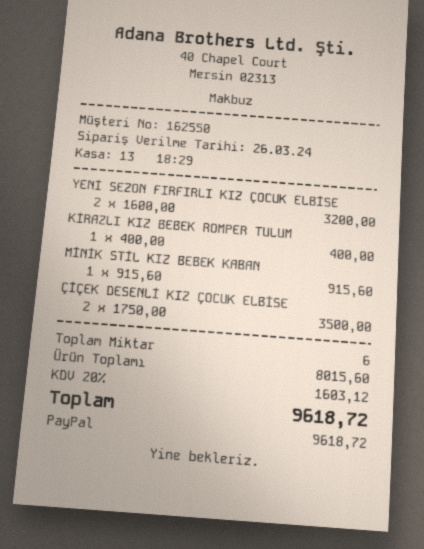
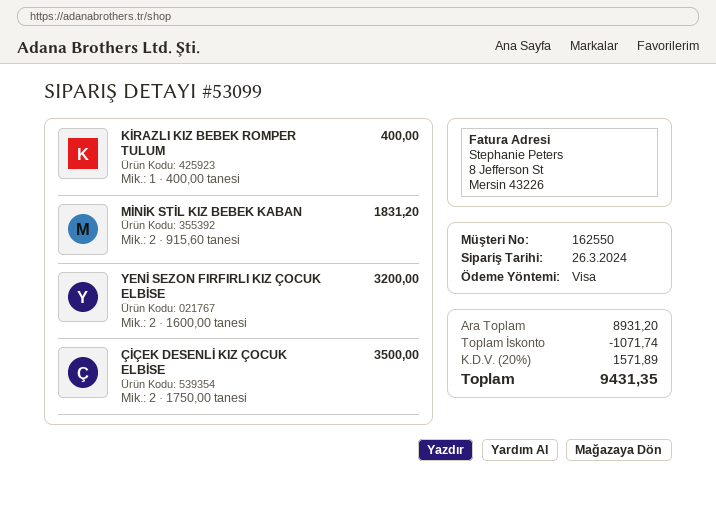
payment method: PayPal -> Visa
MİNİK STİL KIZ BEBEK KABAN: 1 x 915.60 = 915.60 -> 2 x 915.60 = 1831.20
subtotal: 8015.60 -> 8931.20
discount: none -> 1071.74
tax: 20% = 1603.12 -> 20% = 1571.89
total: 9618.72 -> 9431.35

